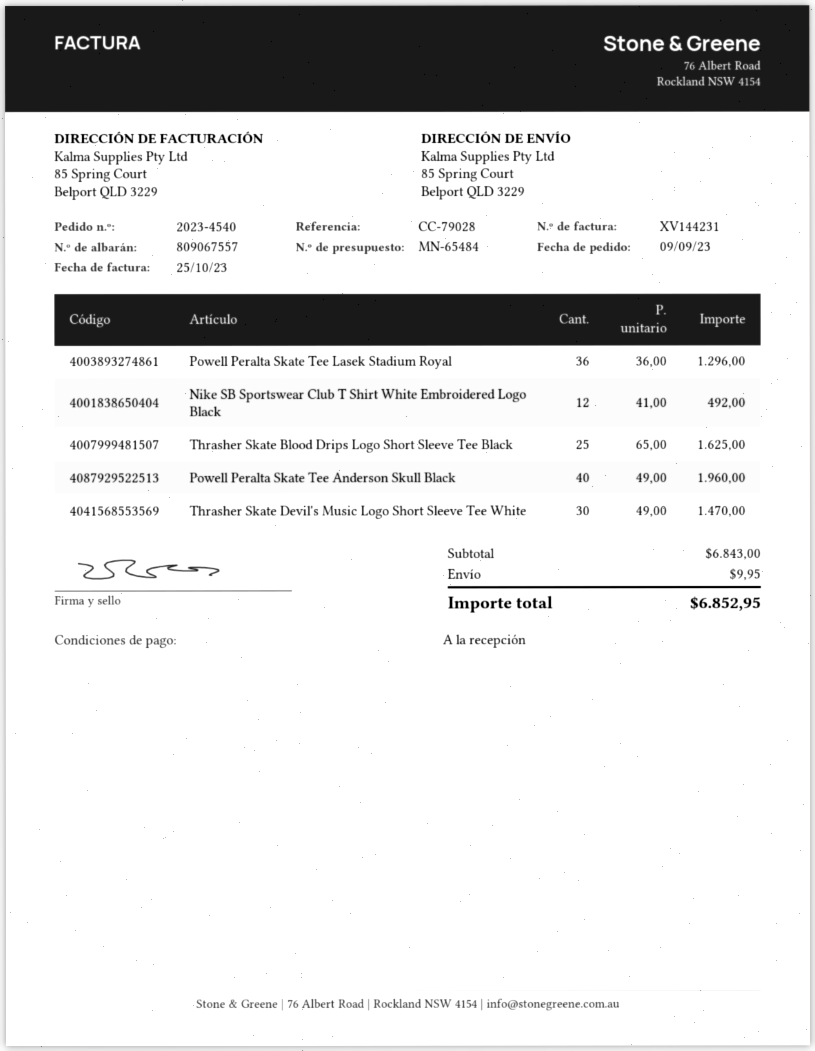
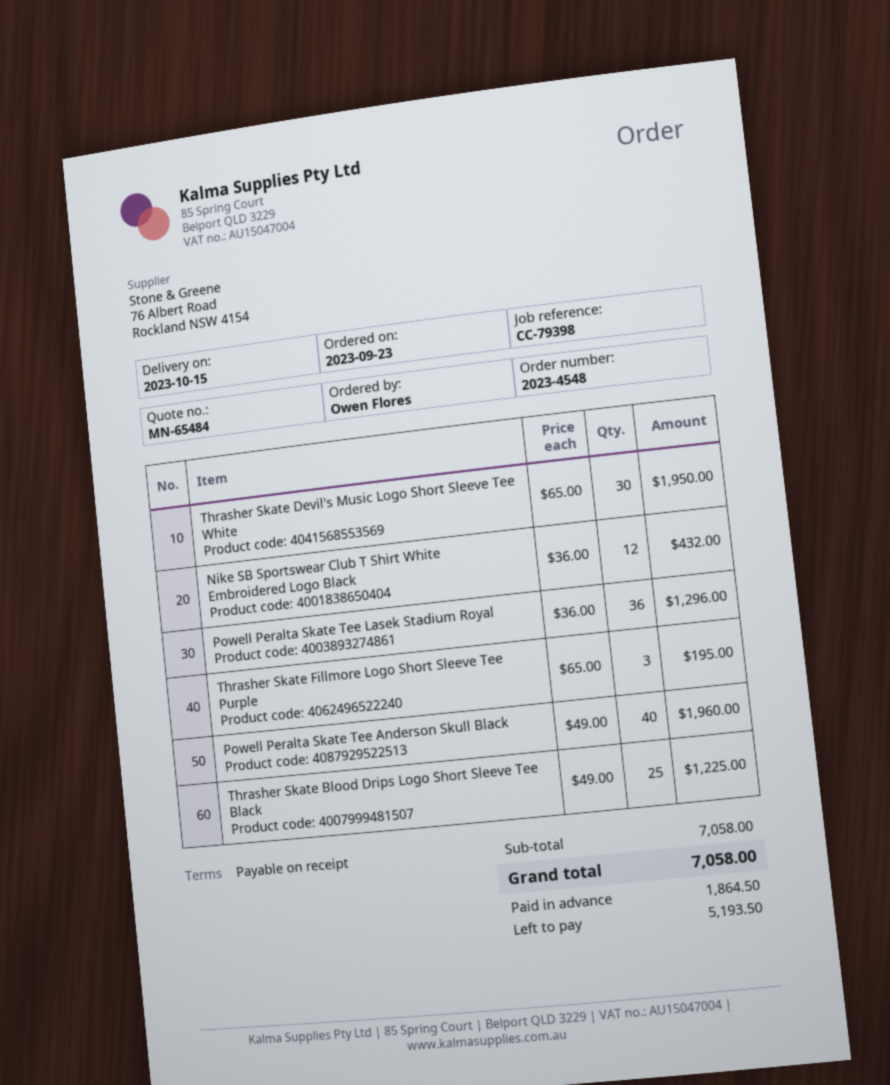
order number: 2023-4540 -> 2023-4548
order date: 2023-09-09 -> 2023-09-23
reference: CC-79028 -> CC-79398
Nike SB Sportswear Club T Shirt White Embroidered Logo Black: 12 x 41.00 = 492.00 -> 12 x 36.00 = 432.00
Thrasher Skate Blood Drips Logo Short Sleeve Tee Black: 25 x 65.00 = 1625.00 -> 25 x 49.00 = 1225.00
Thrasher Skate Devil's Music Logo Short Sleeve Tee White: 30 x 49.00 = 1470.00 -> 30 x 65.00 = 1950.00
Thrasher Skate Fillmore Logo Short Sleeve Tee Purple: none -> 3 x 65.00 = 195.00
subtotal: 6843.00 -> 7058.00
shipping: 9.95 -> none
total: 6852.95 -> 7058.00

